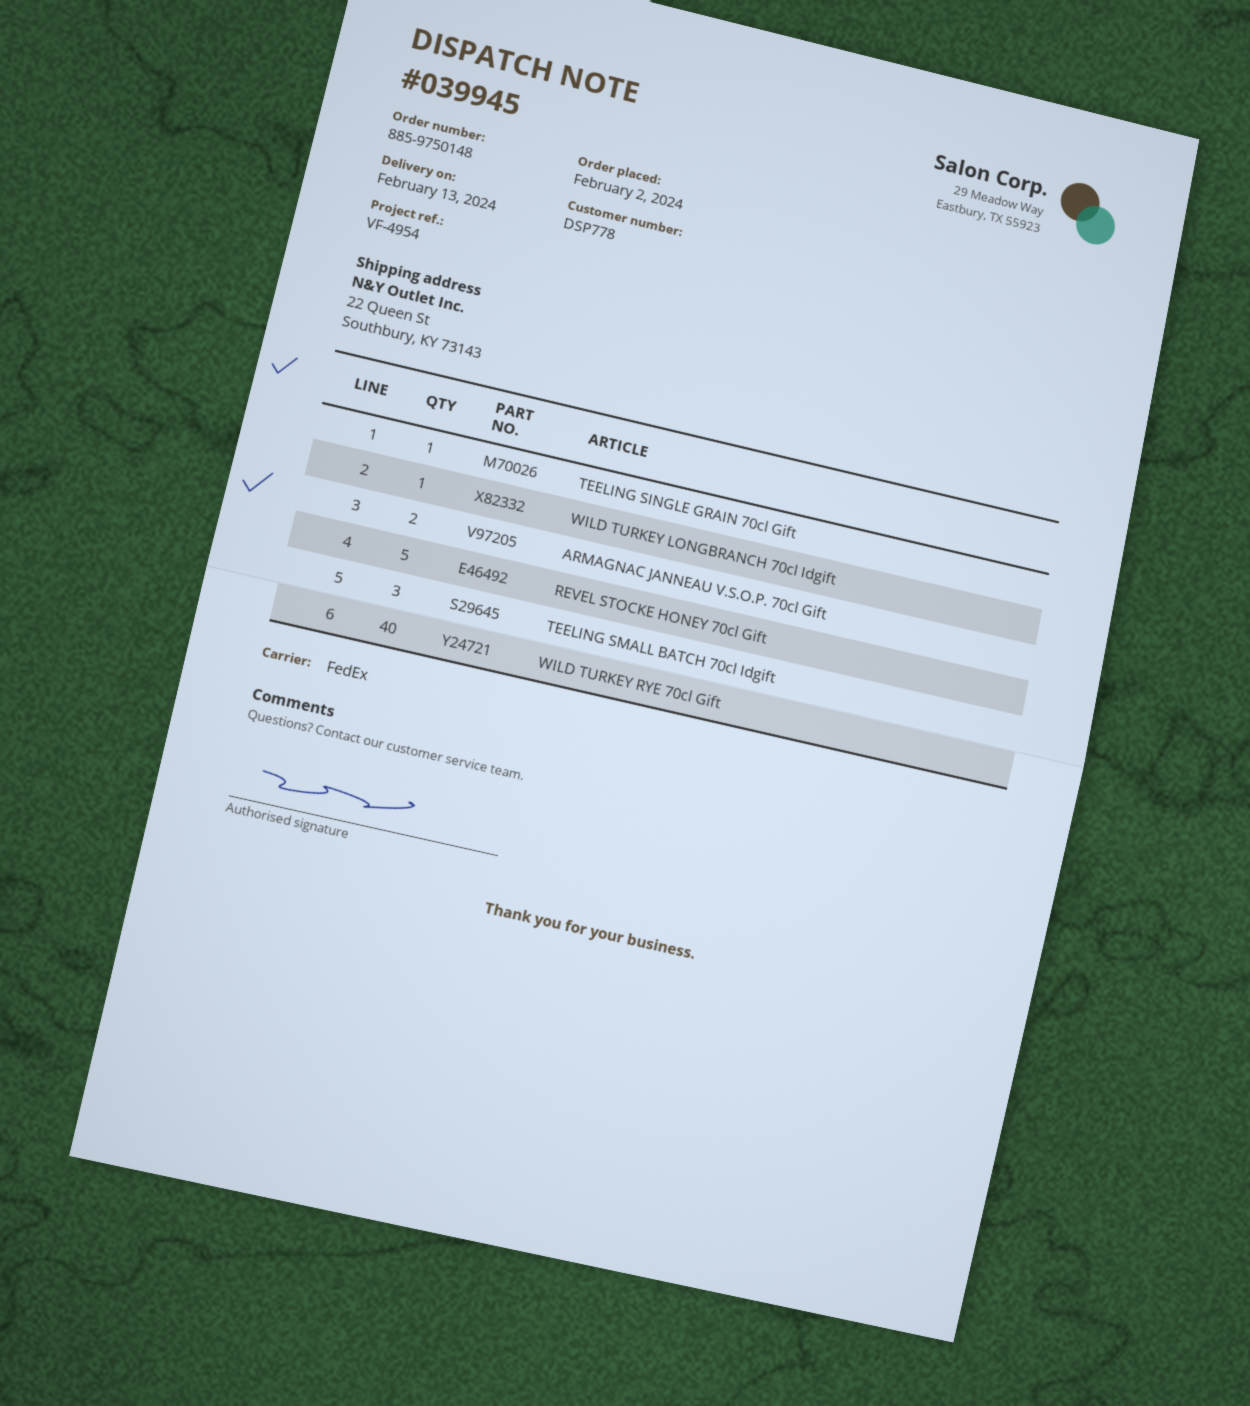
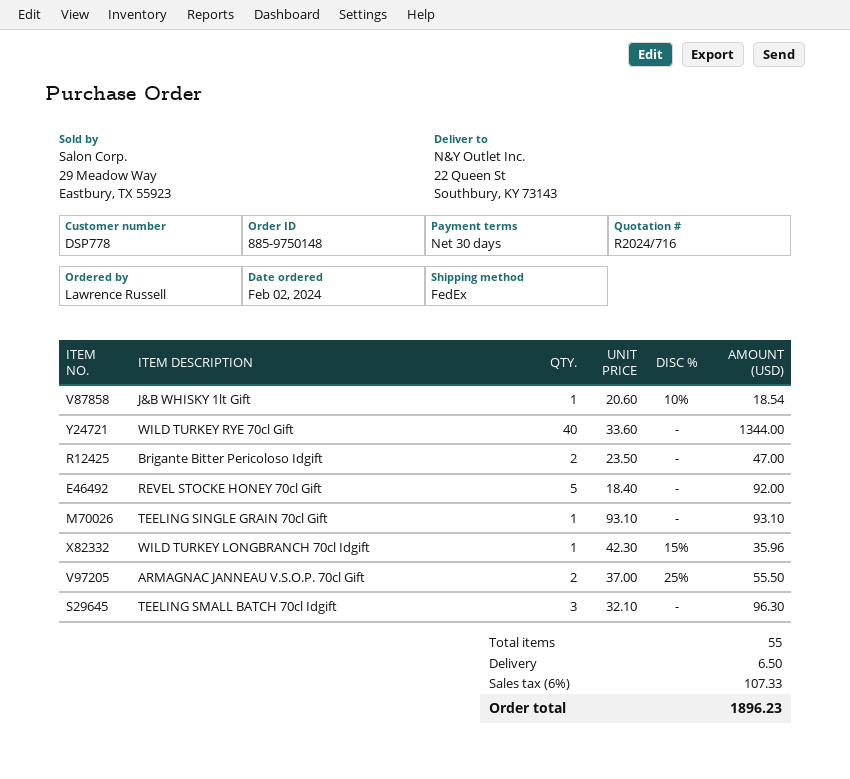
J&B WHISKY 1lt Gift: none -> 1
Brigante Bitter Pericoloso Idgift: none -> 2

